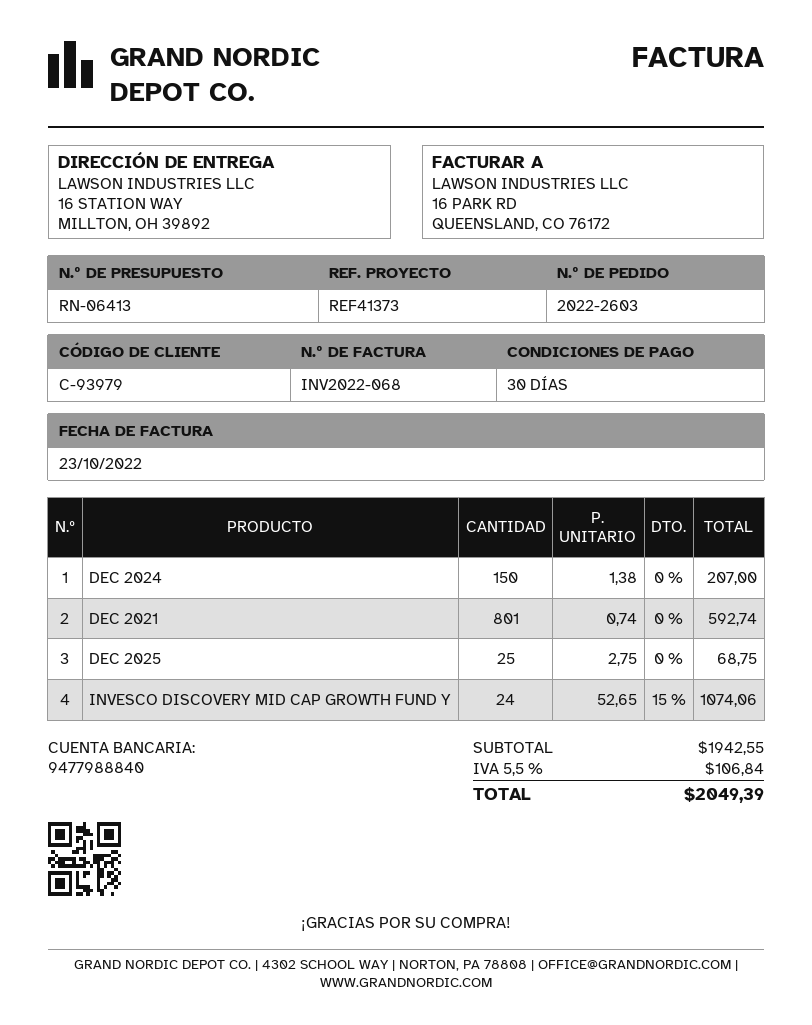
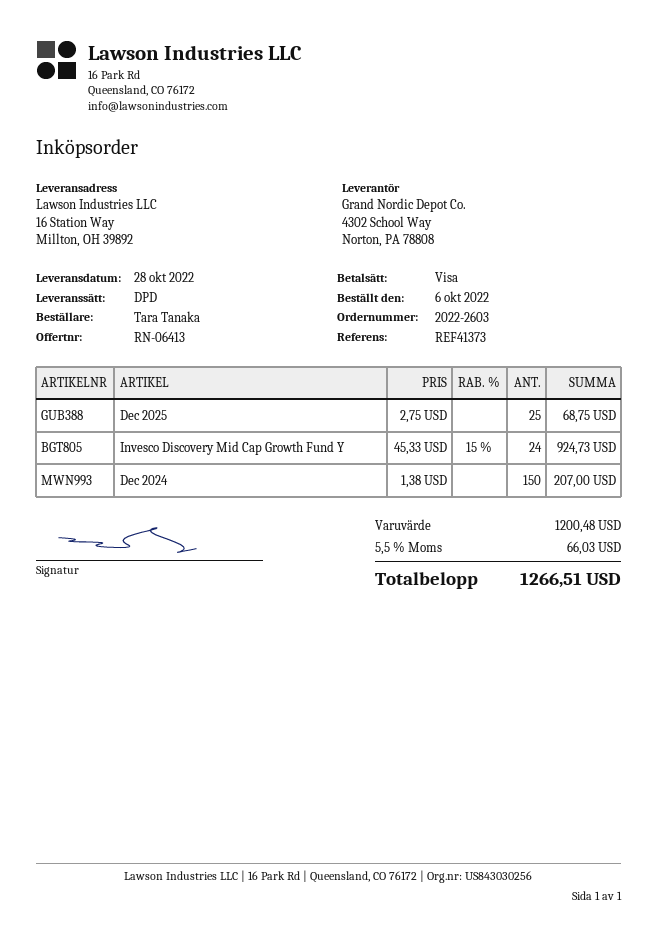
DEC 2021: 801 x 0.74 = 592.74 -> none
INVESCO DISCOVERY MID CAP GROWTH FUND Y: 24 x 52.65 - 15% = 1074.06 -> 24 x 45.33 - 15% = 924.73
subtotal: 1942.55 -> 1200.48
tax: 5.5% = 106.84 -> 5.5% = 66.03
total: 2049.39 -> 1266.51

